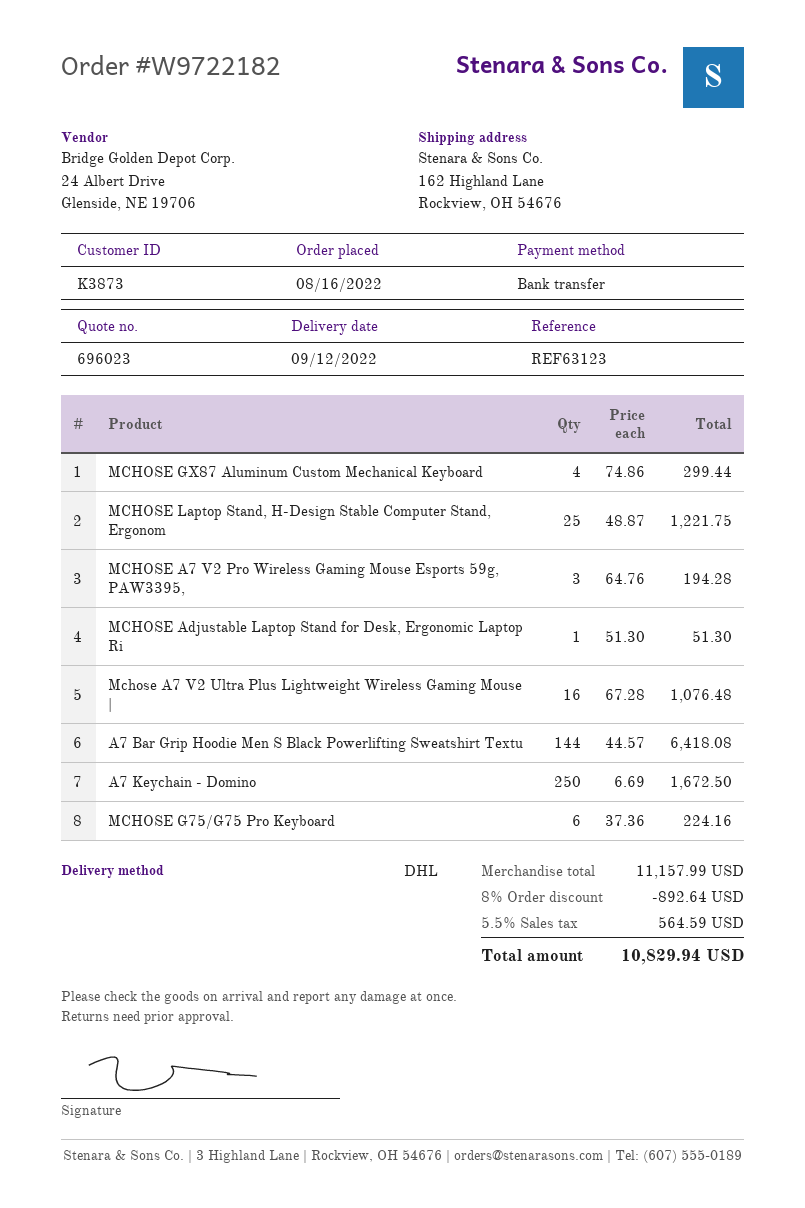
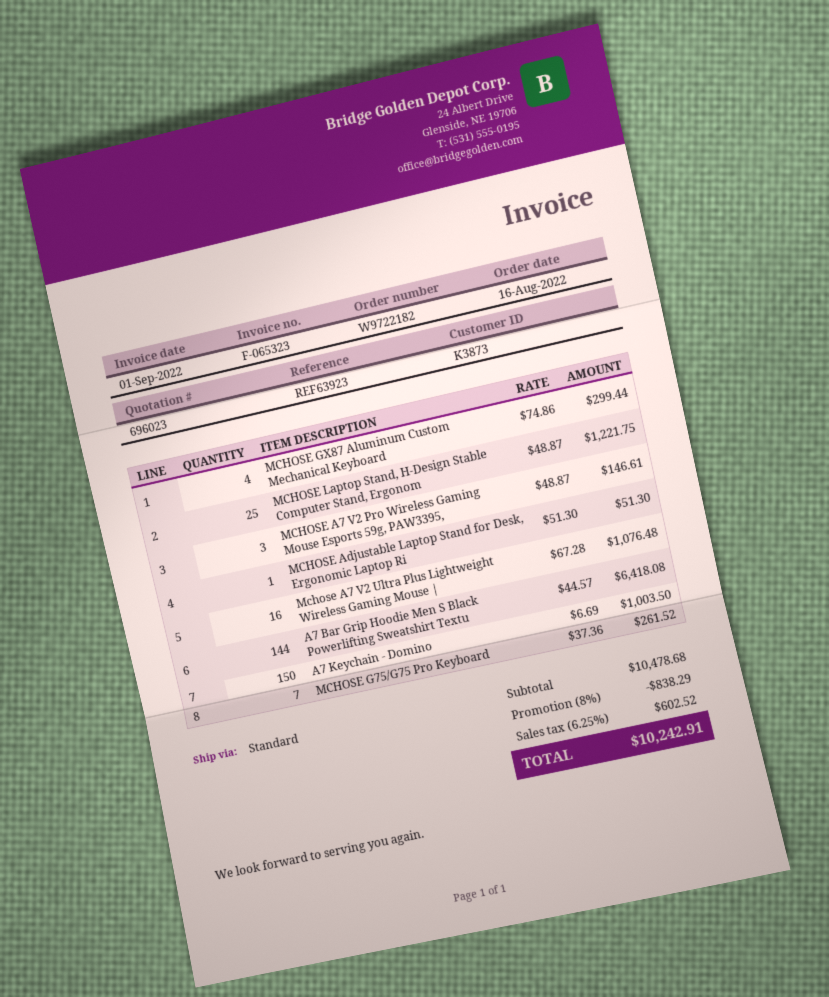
reference: REF63123 -> REF63923
shipping method: DHL -> standard
MCHOSE A7 V2 Pro Wireless Gaming Mouse Esports 59g, PAW3395,: 3 x 64.76 = 194.28 -> 3 x 48.87 = 146.61
A7 Keychain - Domino: 250 x 6.69 = 1672.50 -> 150 x 6.69 = 1003.50
MCHOSE G75/G75 Pro Keyboard: 6 x 37.36 = 224.16 -> 7 x 37.36 = 261.52
subtotal: 11157.99 -> 10478.68
discount: 8% = 892.64 -> 8% = 838.29
tax: 5.5% = 564.59 -> 6.25% = 602.52
total: 10829.94 -> 10242.91

